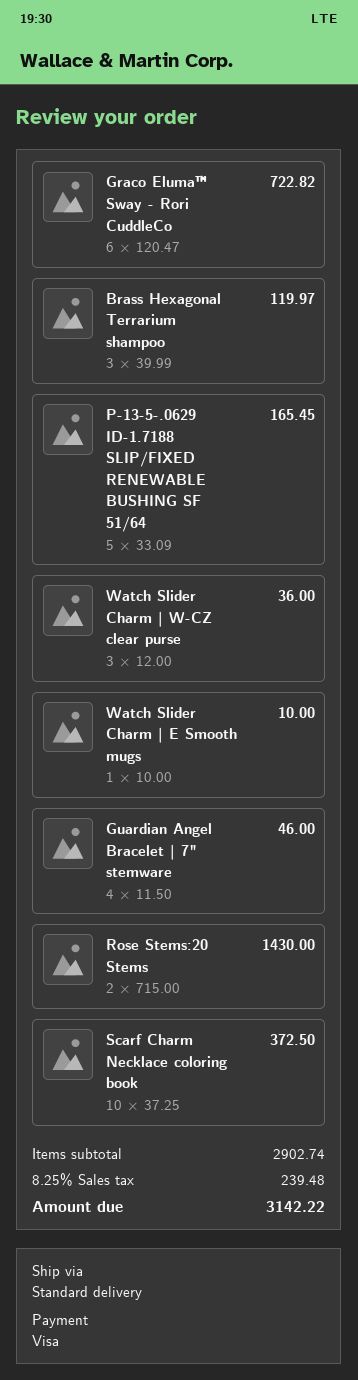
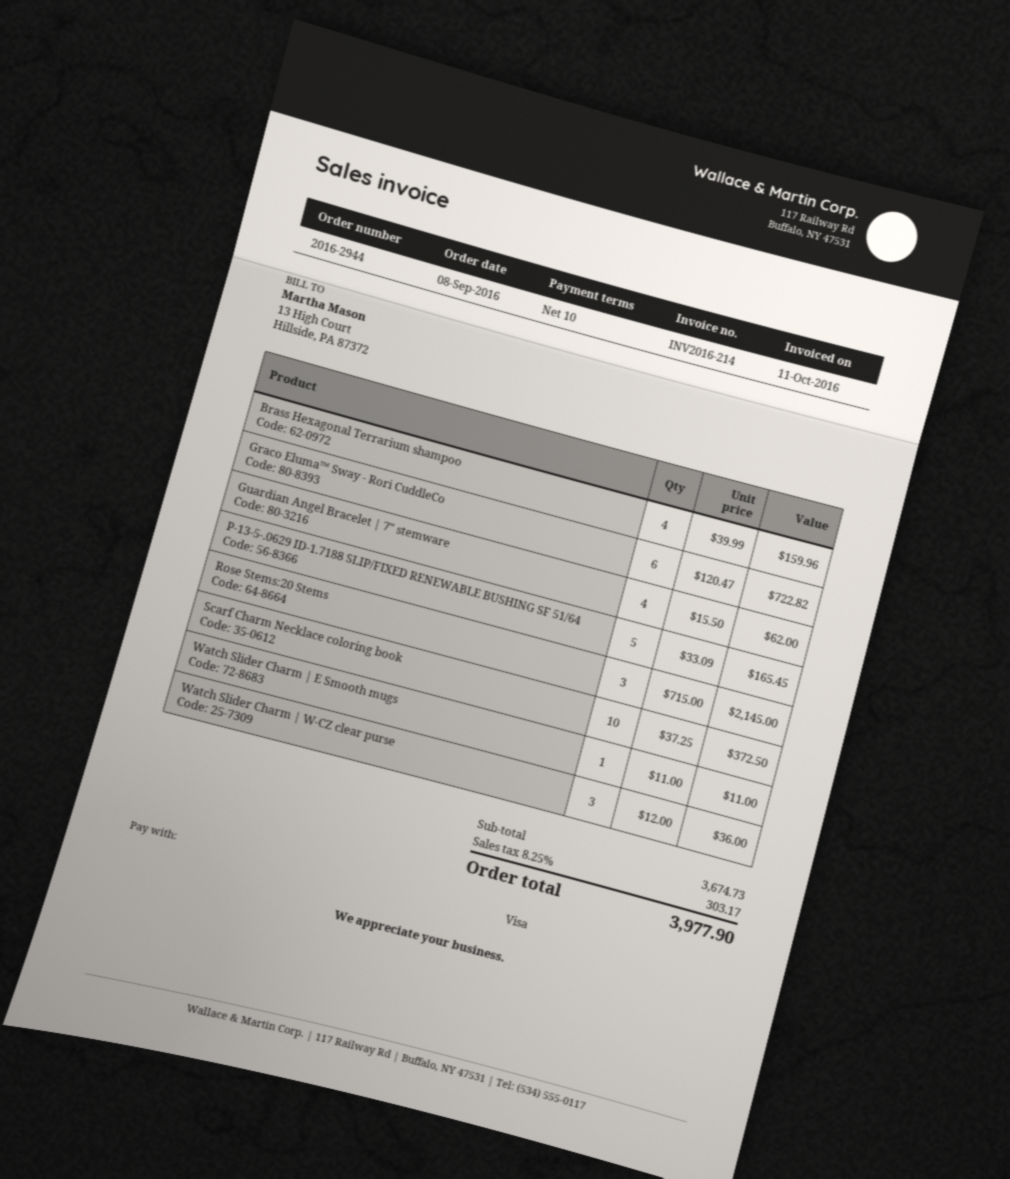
Brass Hexagonal Terrarium shampoo: 3 x 39.99 = 119.97 -> 4 x 39.99 = 159.96
Watch Slider Charm | E Smooth mugs: 1 x 10.00 = 10.00 -> 1 x 11.00 = 11.00
Guardian Angel Bracelet | 7" stemware: 4 x 11.50 = 46.00 -> 4 x 15.50 = 62.00
Rose Stems:20 Stems: 2 x 715.00 = 1430.00 -> 3 x 715.00 = 2145.00
subtotal: 2902.74 -> 3674.73
tax: 8.25% = 239.48 -> 8.25% = 303.17
total: 3142.22 -> 3977.90

